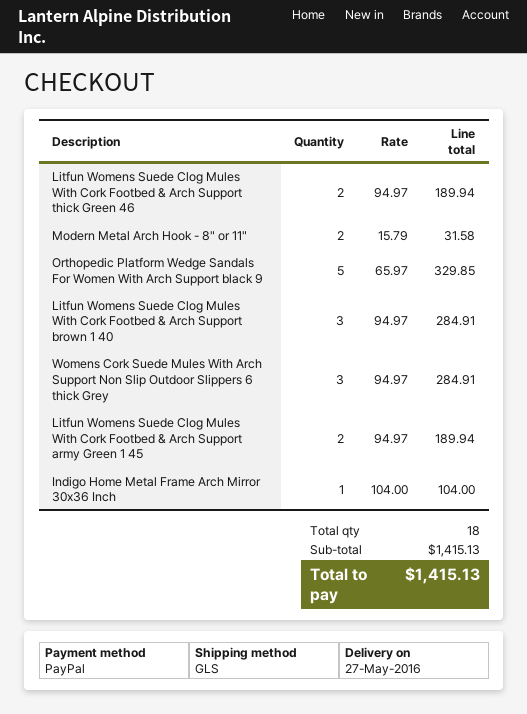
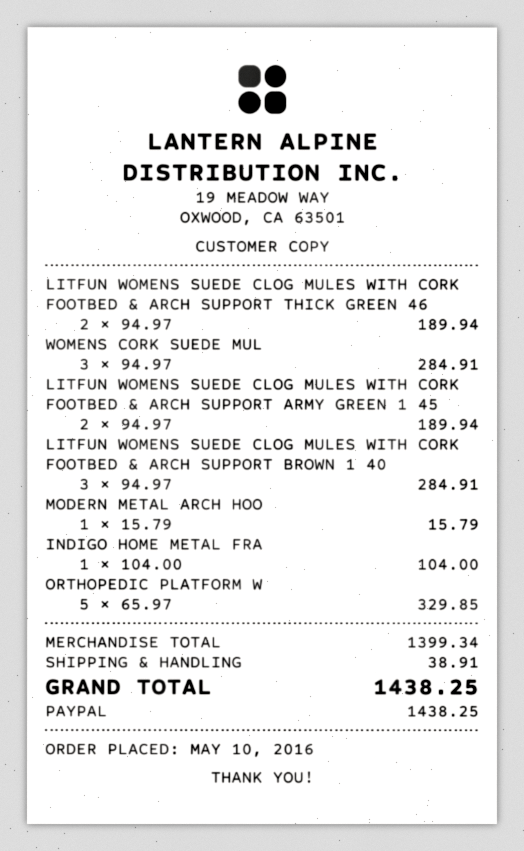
Modern Metal Arch Hook - 8" or 11": 2 x 15.79 = 31.58 -> 1 x 15.79 = 15.79
subtotal: 1415.13 -> 1399.34
shipping: none -> 38.91
total: 1415.13 -> 1438.25

